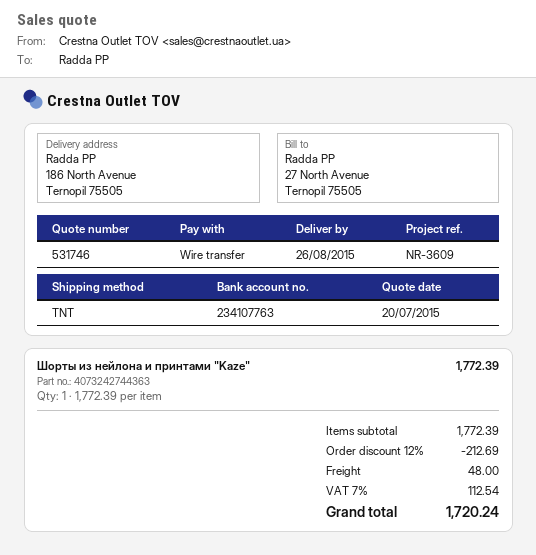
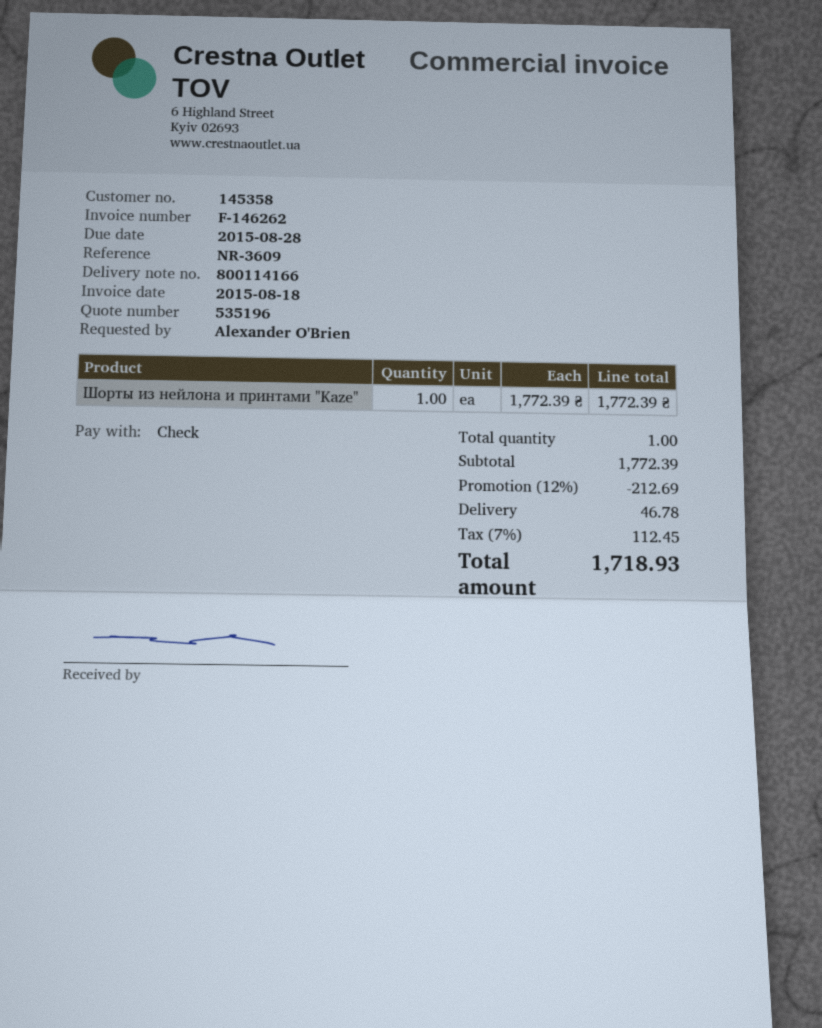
quote number: 531746 -> 535196
payment method: bank transfer -> cheque
shipping: 48.00 -> 46.78
tax: 7% = 112.54 -> 7% = 112.45
total: 1720.24 -> 1718.93

